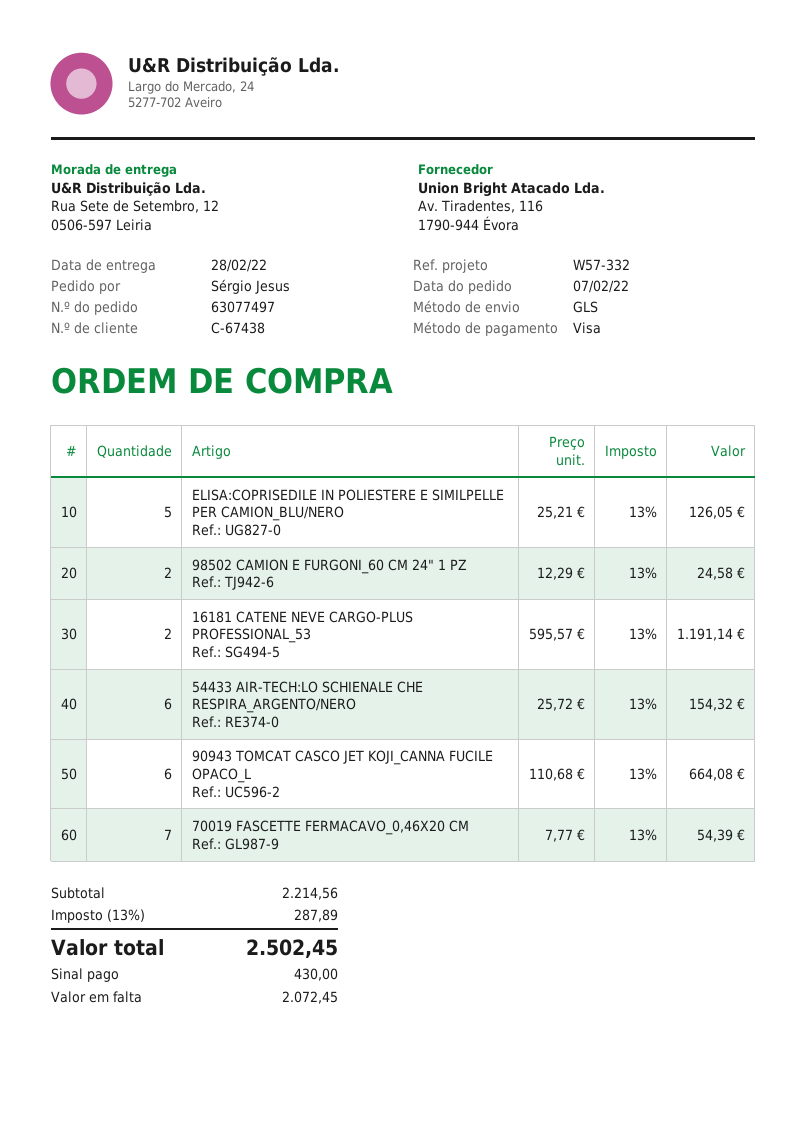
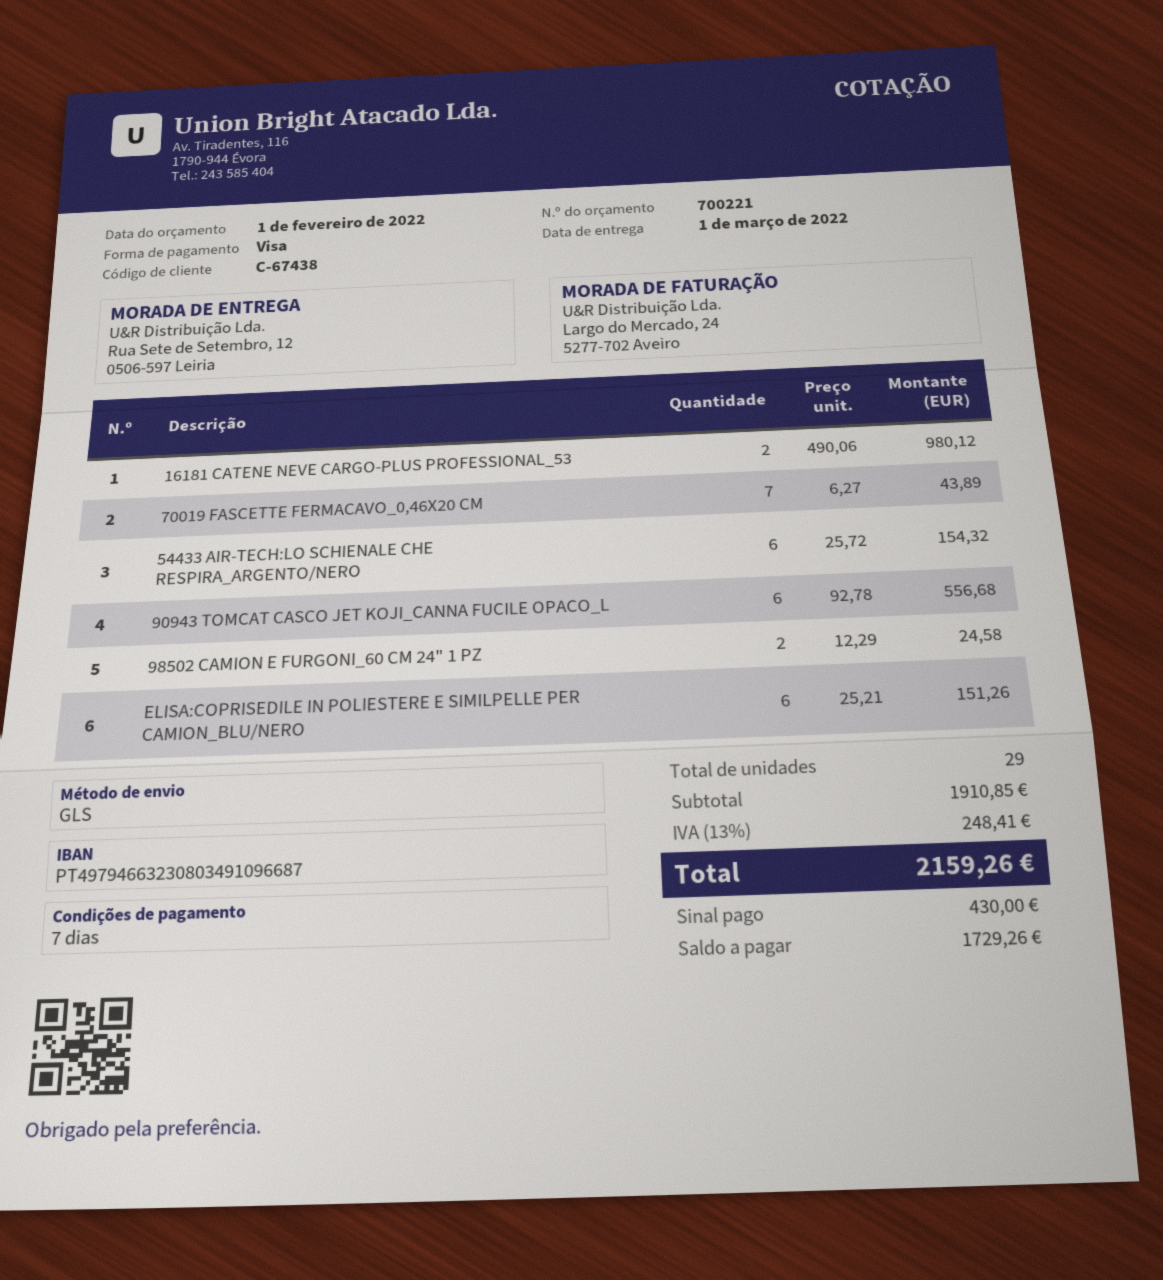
delivery date: 2022-02-28 -> 2022-03-01
ELISA:COPRISEDILE IN POLIESTERE E SIMILPELLE PER CAMION_BLU/NERO: 5 x 25.21 = 126.05 -> 6 x 25.21 = 151.26
16181 CATENE NEVE CARGO-PLUS PROFESSIONAL_53: 2 x 595.57 = 1191.14 -> 2 x 490.06 = 980.12
90943 TOMCAT CASCO JET KOJI_CANNA FUCILE OPACO_L: 6 x 110.68 = 664.08 -> 6 x 92.78 = 556.68
70019 FASCETTE FERMACAVO_0,46X20 CM: 7 x 7.77 = 54.39 -> 7 x 6.27 = 43.89
subtotal: 2214.56 -> 1910.85
tax: 13% = 287.89 -> 13% = 248.41
total: 2502.45 -> 2159.26
balance: 2072.45 -> 1729.26

